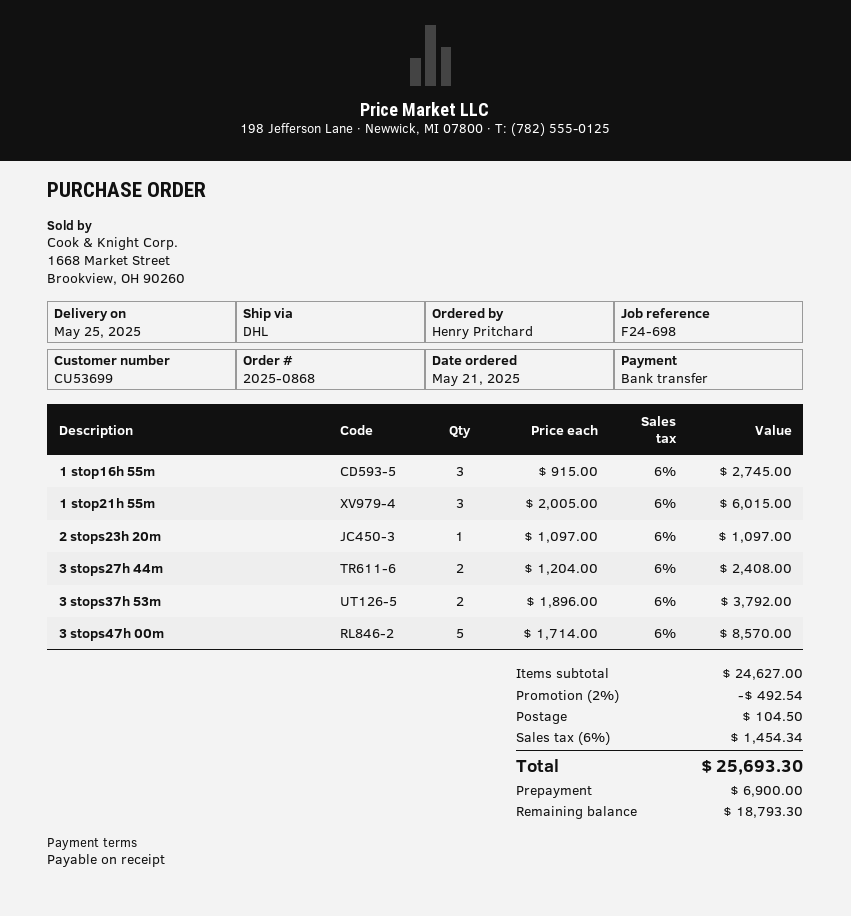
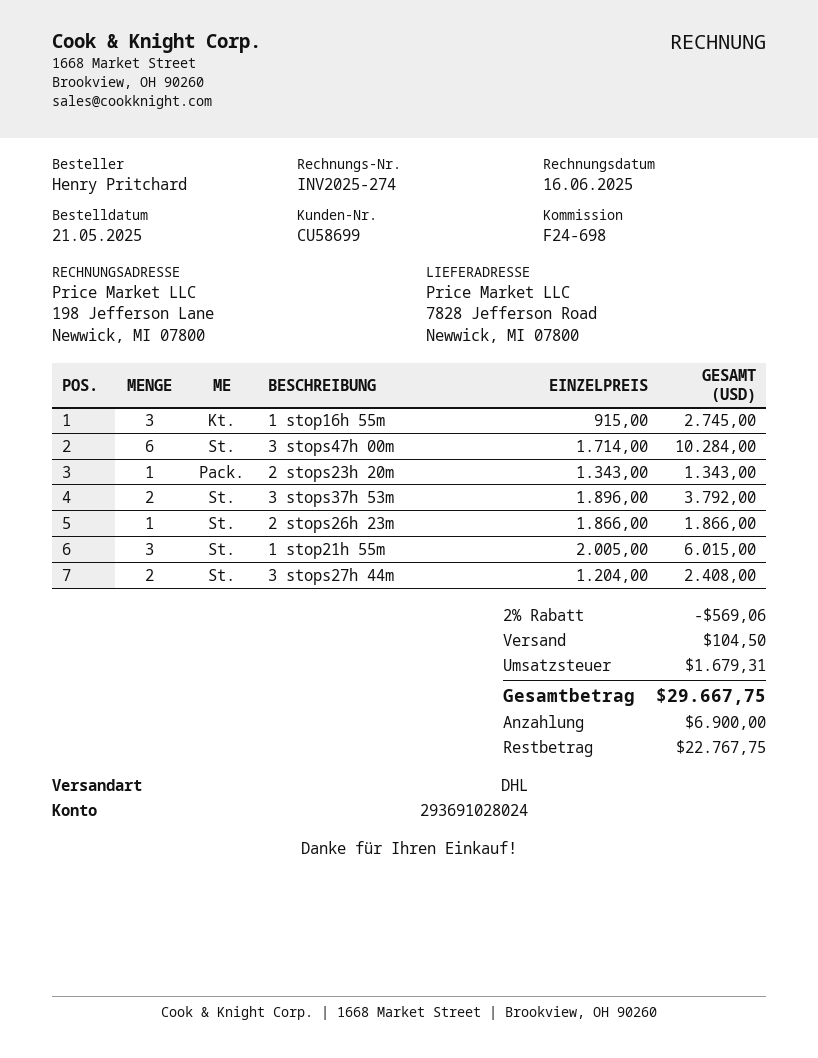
customer number: CU53699 -> CU58699
2 stops23h 20m: 1 x 1097.00 = 1097.00 -> 1 x 1343.00 = 1343.00
3 stops47h 00m: 5 x 1714.00 = 8570.00 -> 6 x 1714.00 = 10284.00
2 stops26h 23m: none -> 1 x 1866.00 = 1866.00
discount: 2% = 492.54 -> 2% = 569.06
tax: 1454.34 -> 1679.31
total: 25693.30 -> 29667.75
balance: 18793.30 -> 22767.75

